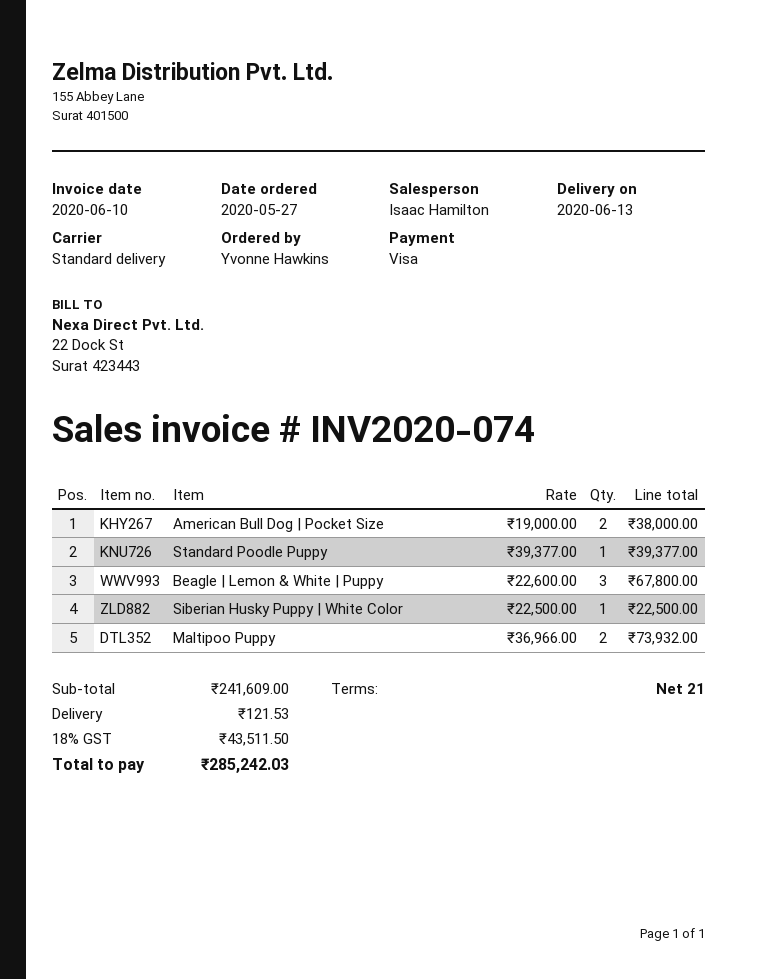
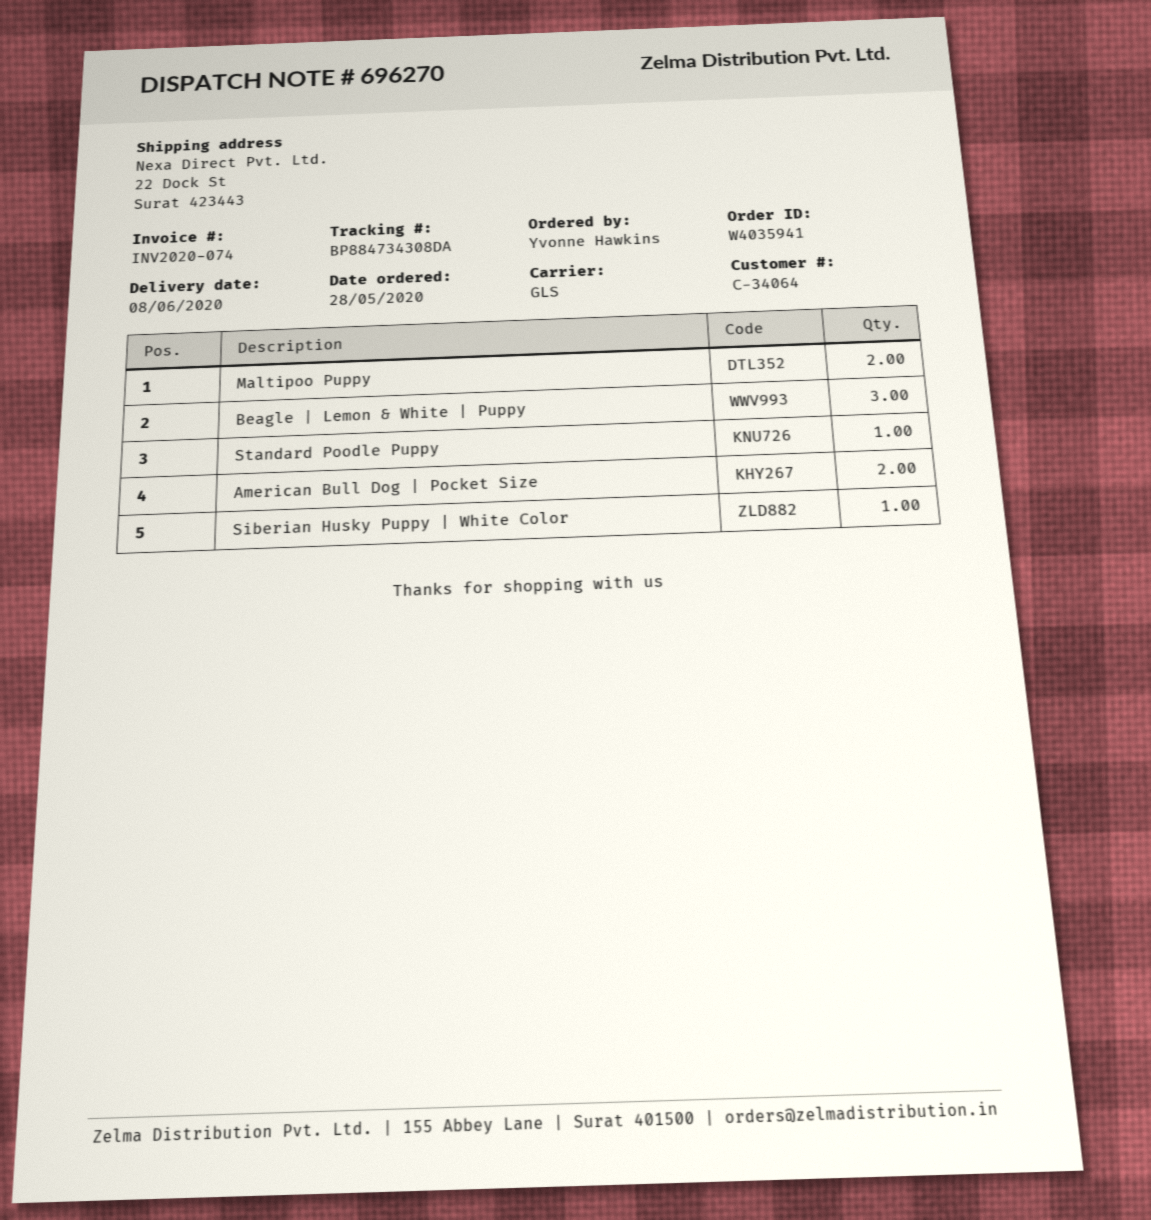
order date: 2020-05-27 -> 2020-05-28
delivery date: 2020-06-13 -> 2020-06-08
shipping method: standard -> GLS

